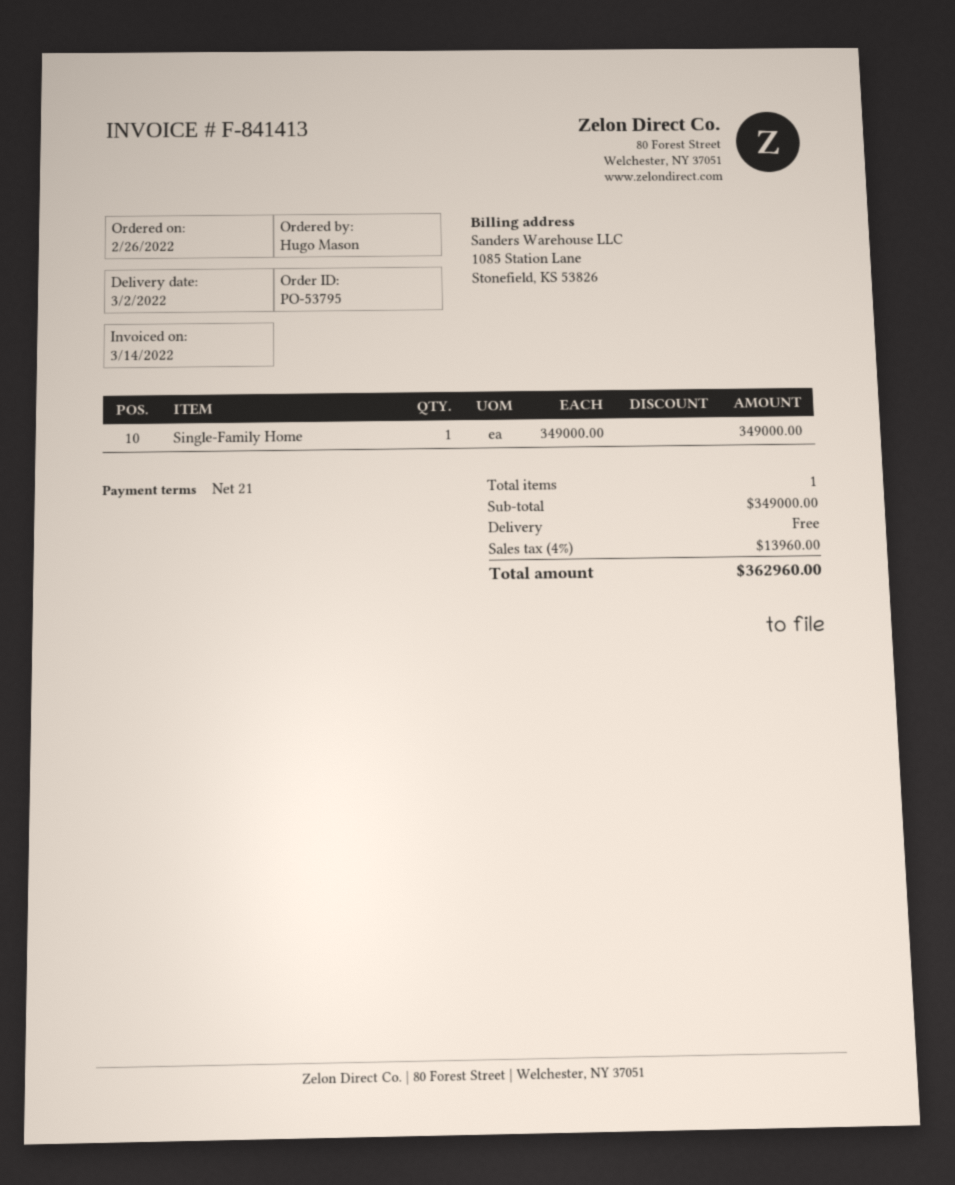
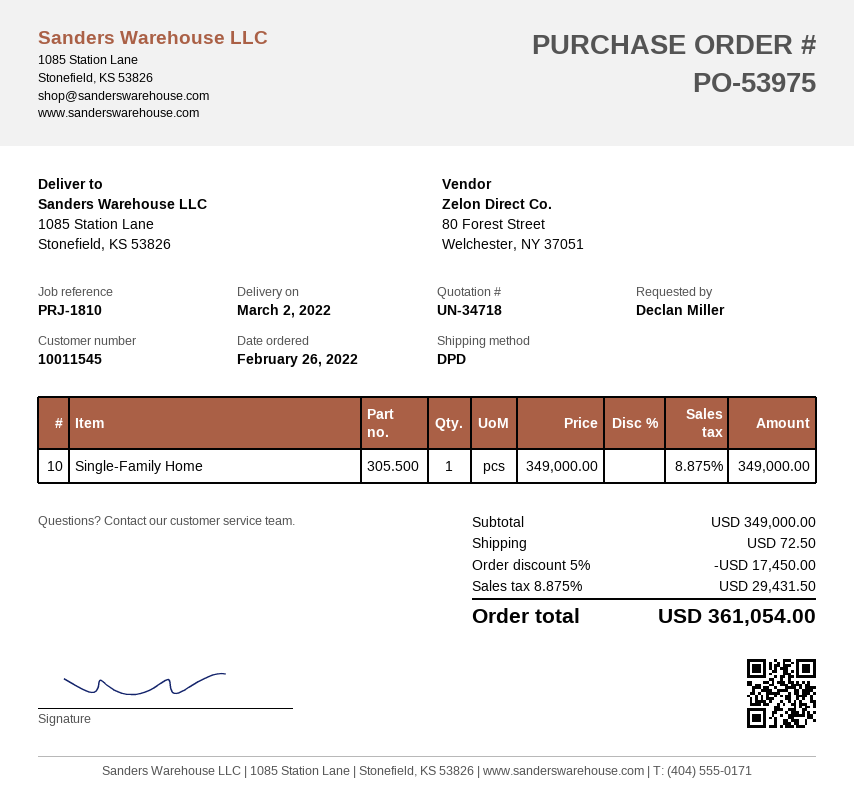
order number: PO-53795 -> PO-53975
ordered by: Hugo Mason -> Declan Miller
discount: none -> 5% = 17450.00
shipping: 0.00 -> 72.50
tax: 4% = 13960.00 -> 8.875% = 29431.50
total: 362960.00 -> 361054.00

